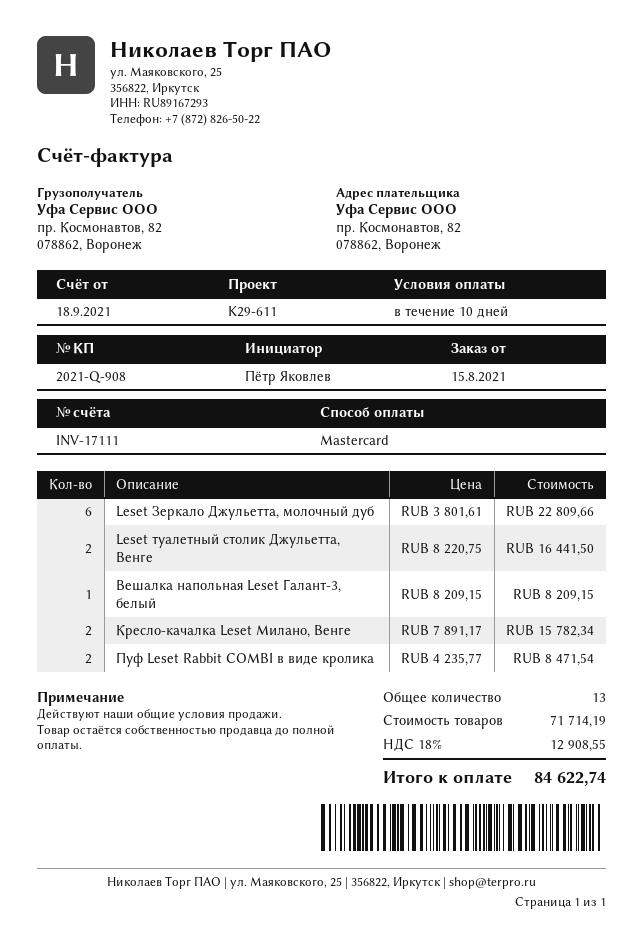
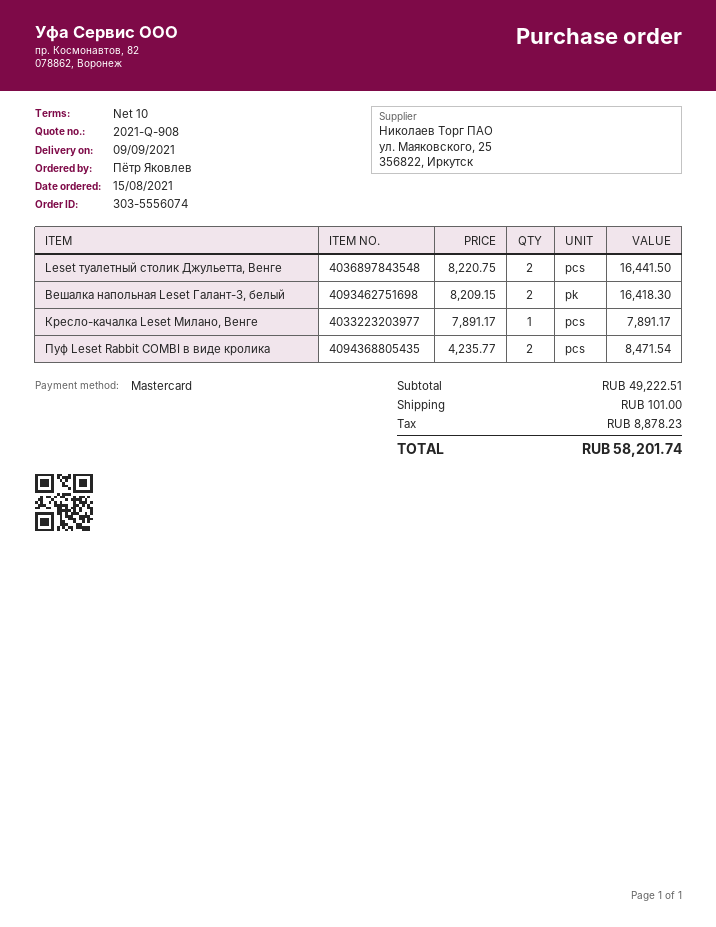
Leset Зеркало Джульетта, молочный дуб: 6 x 3801.61 = 22809.66 -> none
Вешалка напольная Leset Галант-3, белый: 1 x 8209.15 = 8209.15 -> 2 x 8209.15 = 16418.30
Кресло-качалка Leset Милано, Венге: 2 x 7891.17 = 15782.34 -> 1 x 7891.17 = 7891.17
subtotal: 71714.19 -> 49222.51
shipping: none -> 101.00
tax: 12908.55 -> 8878.23
total: 84622.74 -> 58201.74

